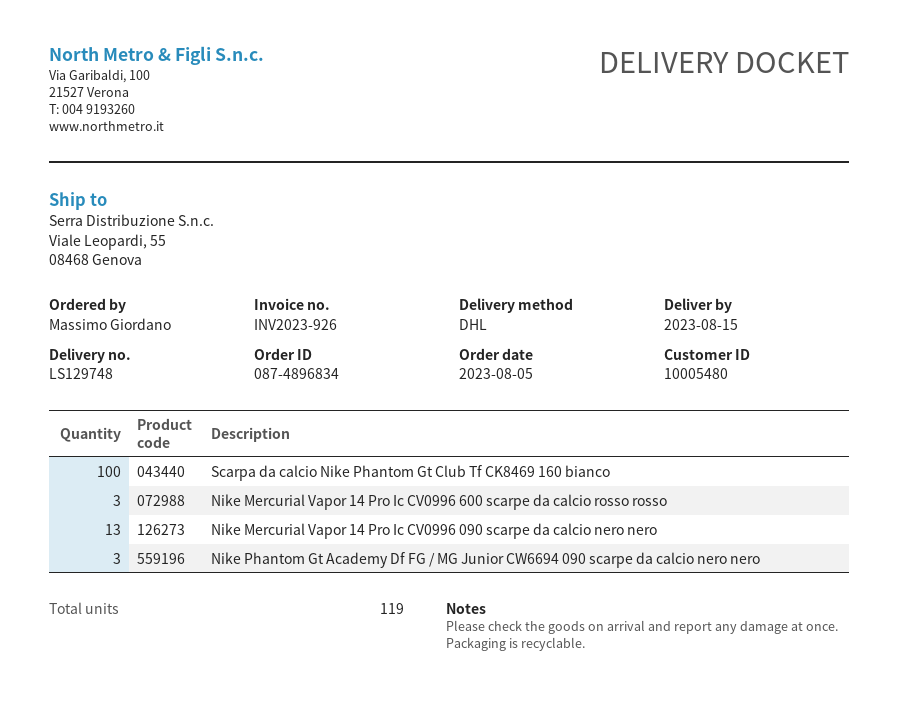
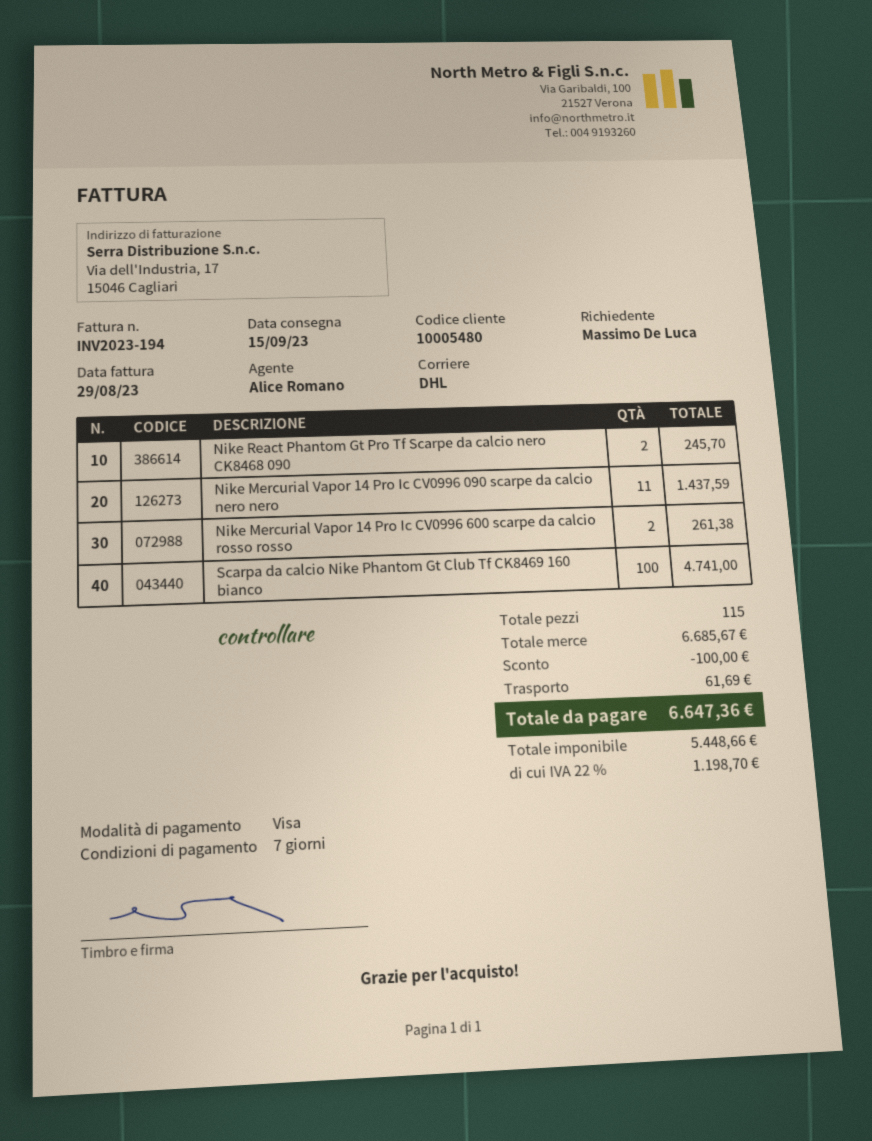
delivery date: 2023-08-15 -> 2023-09-15
invoice number: INV2023-926 -> INV2023-194
ordered by: Massimo Giordano -> Massimo De Luca
Nike Mercurial Vapor 14 Pro Ic CV0996 600 scarpe da calcio rosso rosso: 3 -> 2
Nike Mercurial Vapor 14 Pro Ic CV0996 090 scarpe da calcio nero nero: 13 -> 11
Nike Phantom Gt Academy Df FG / MG Junior CW6694 090 scarpe da calcio nero nero: 3 -> none
Nike React Phantom Gt Pro Tf Scarpe da calcio nero CK8468 090: none -> 2
total quantity: 119 -> 115

